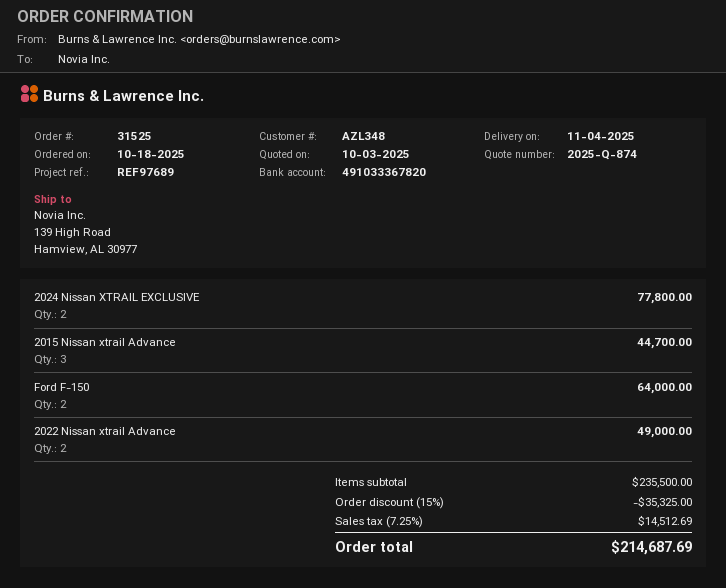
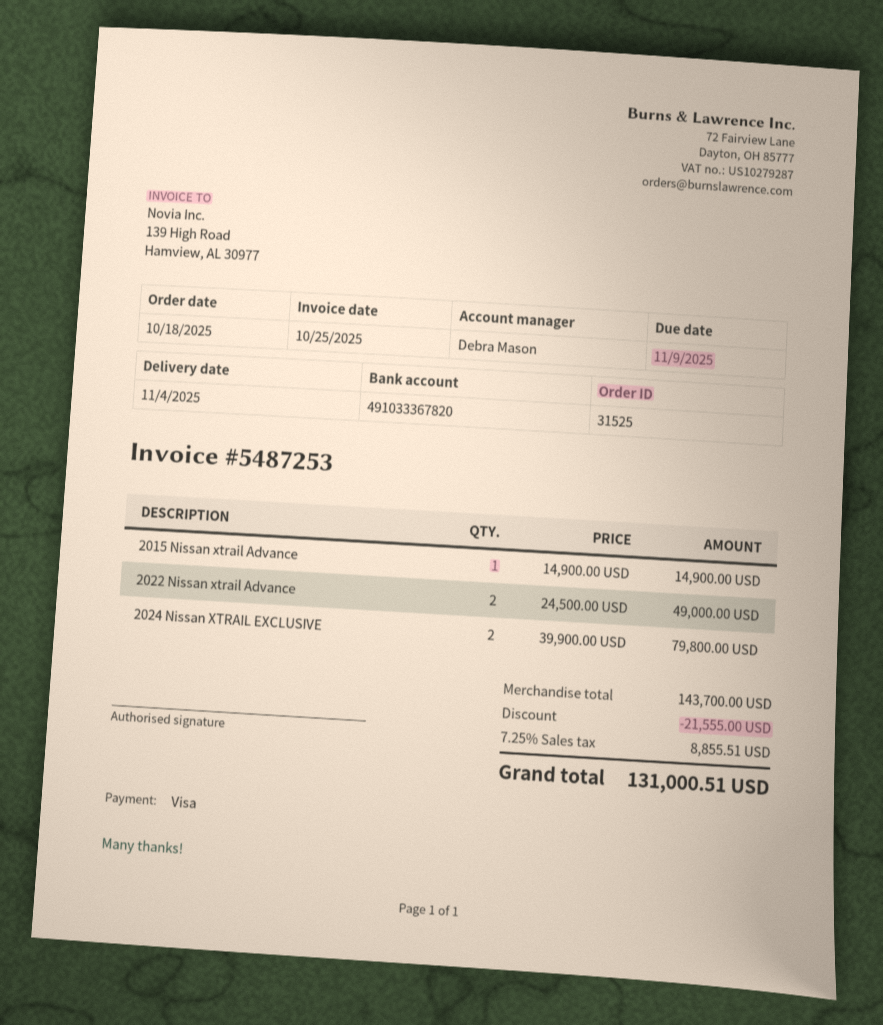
2024 Nissan XTRAIL EXCLUSIVE: 2 for 77800.00 -> 2 for 79800.00
2015 Nissan xtrail Advance: 3 for 44700.00 -> 1 for 14900.00
Ford F-150: 2 for 64000.00 -> none
subtotal: 235500.00 -> 143700.00
discount: 35325.00 -> 21555.00
tax: 7.25% = 14512.69 -> 7.25% = 8855.51
total: 214687.69 -> 131000.51

